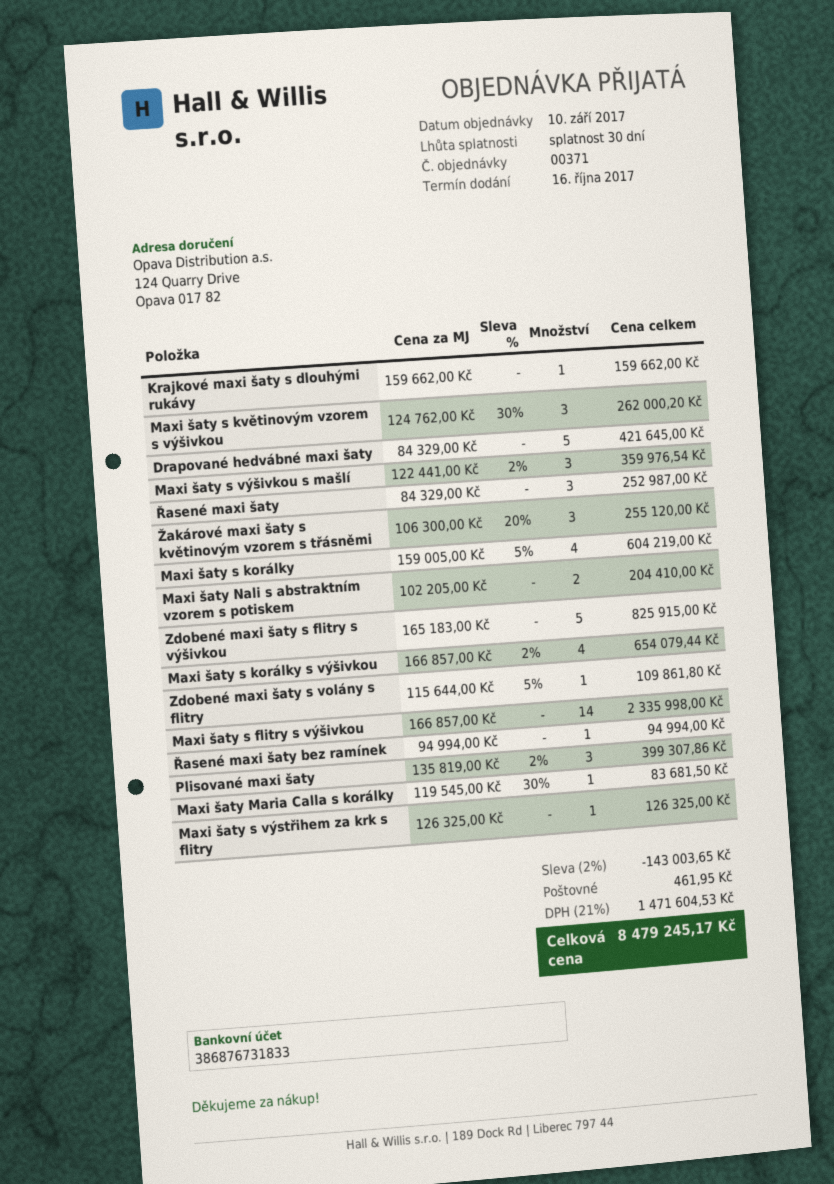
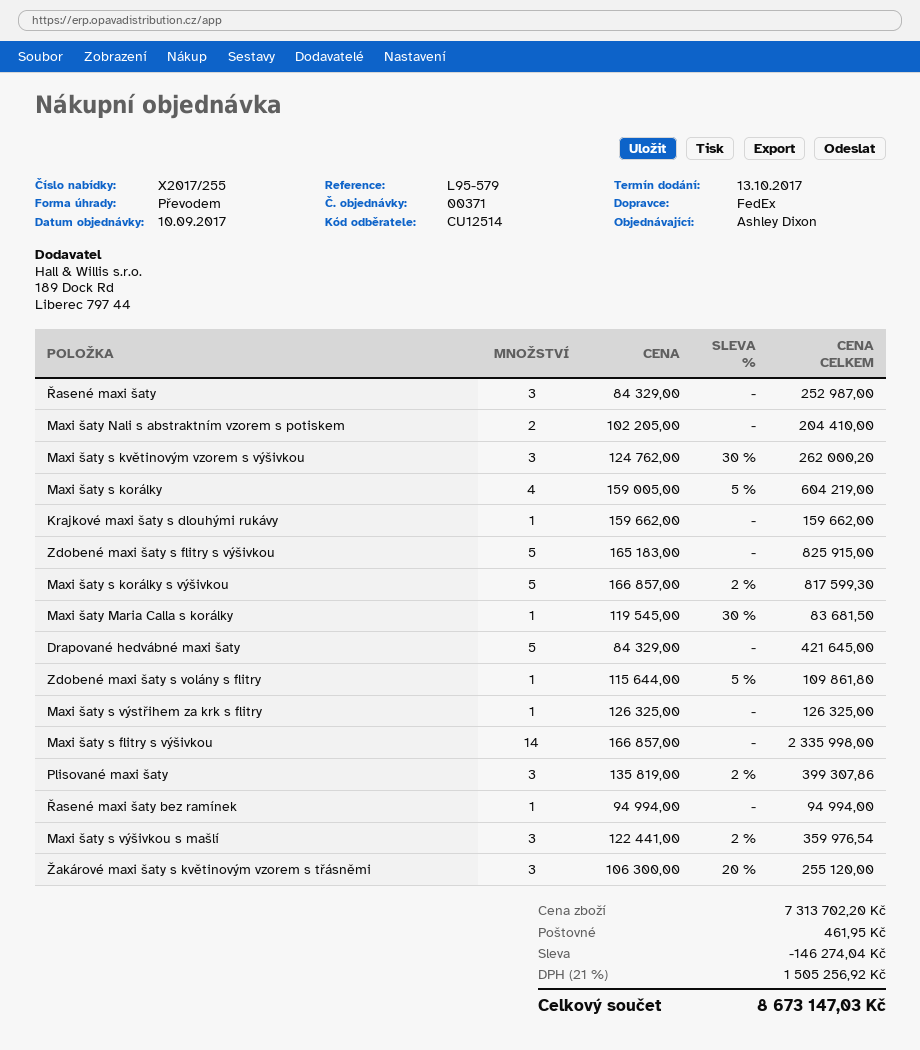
delivery date: 2017-10-16 -> 2017-10-13
Maxi šaty s korálky s výšivkou: 4 x 166857.00 - 2% = 654079.44 -> 5 x 166857.00 - 2% = 817599.30
discount: 143003.65 -> 146274.04
tax: 21% = 1471604.53 -> 21% = 1505256.92
total: 8479245.17 -> 8673147.03

